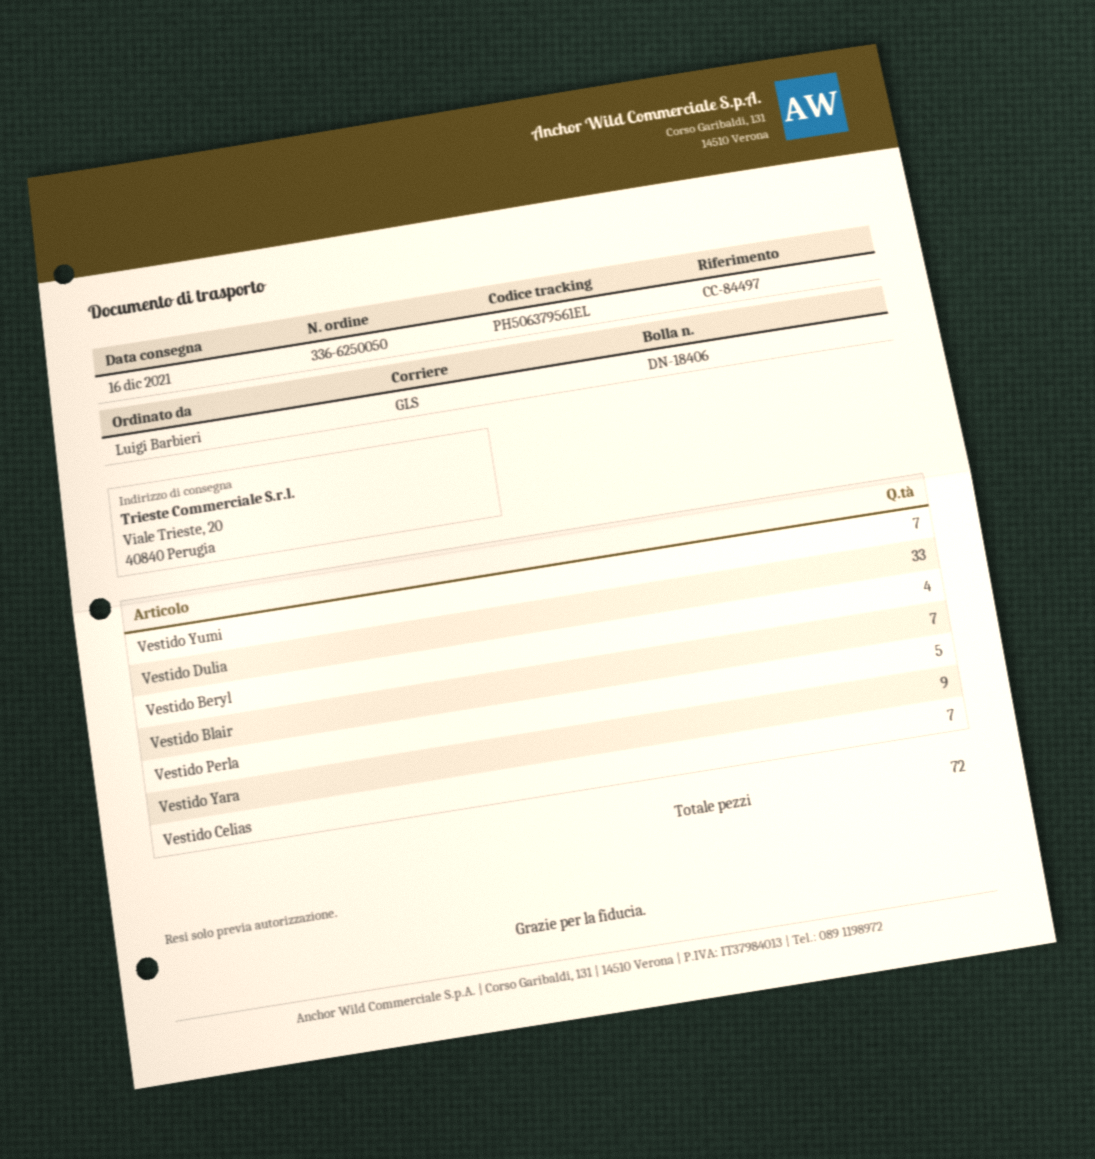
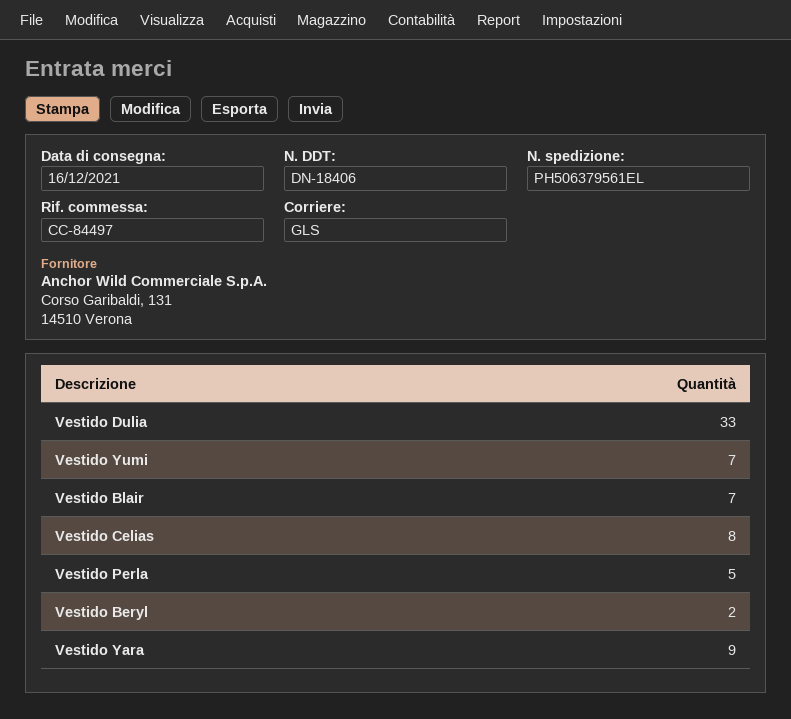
Vestido Beryl: 4 -> 2
Vestido Celias: 7 -> 8

